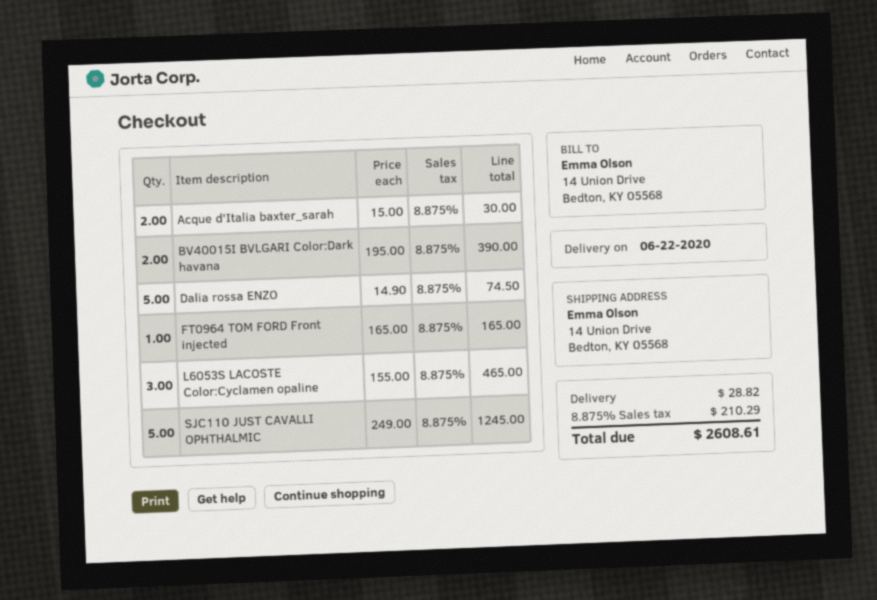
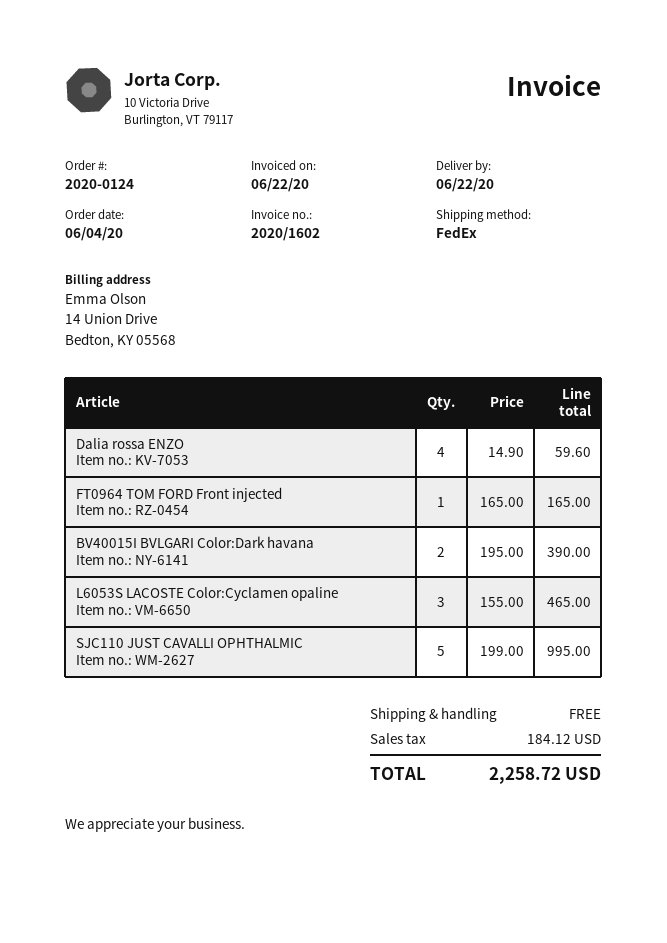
Acque d'Italia baxter_sarah: 2 x 15.00 = 30.00 -> none
Dalia rossa ENZO: 5 x 14.90 = 74.50 -> 4 x 14.90 = 59.60
SJC110 JUST CAVALLI OPHTHALMIC: 5 x 249.00 = 1245.00 -> 5 x 199.00 = 995.00
shipping: 28.82 -> 0.00
tax: 210.29 -> 184.12
total: 2608.61 -> 2258.72

